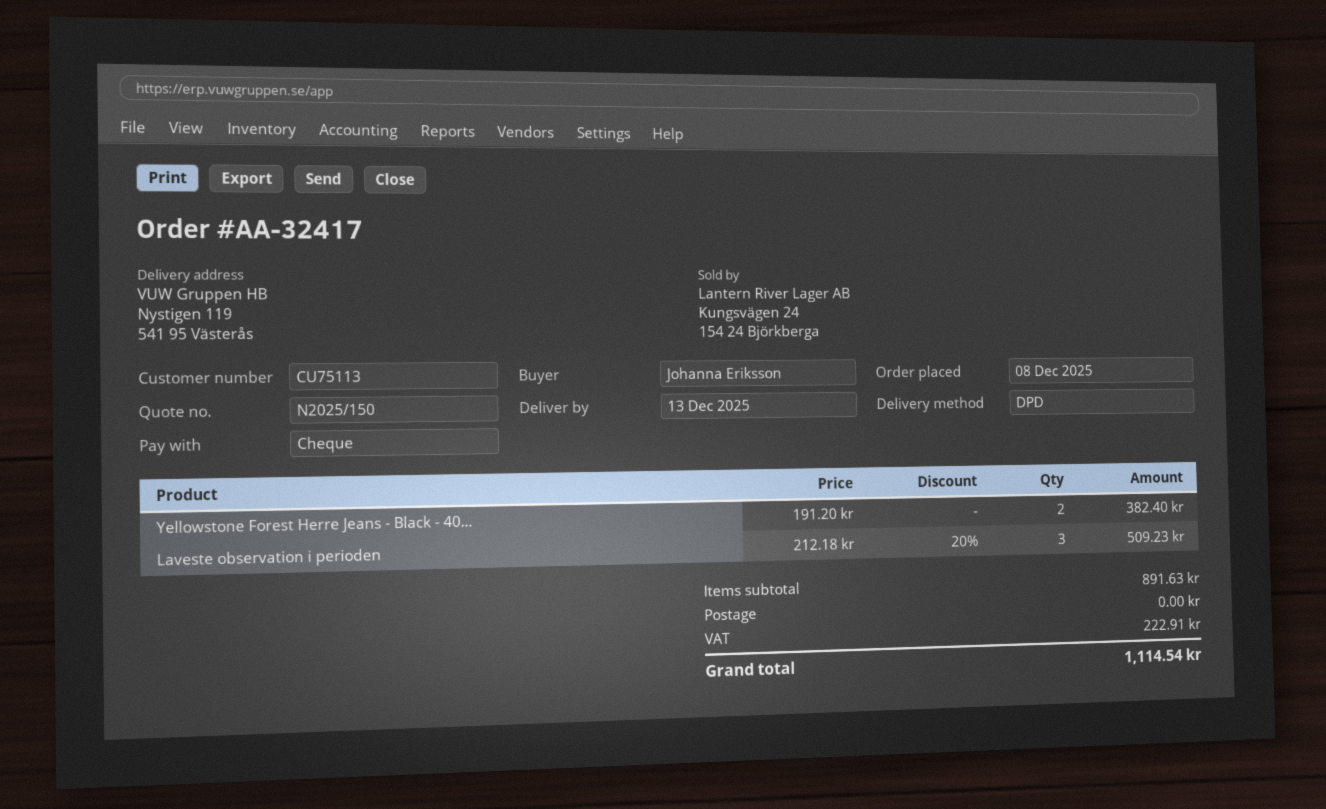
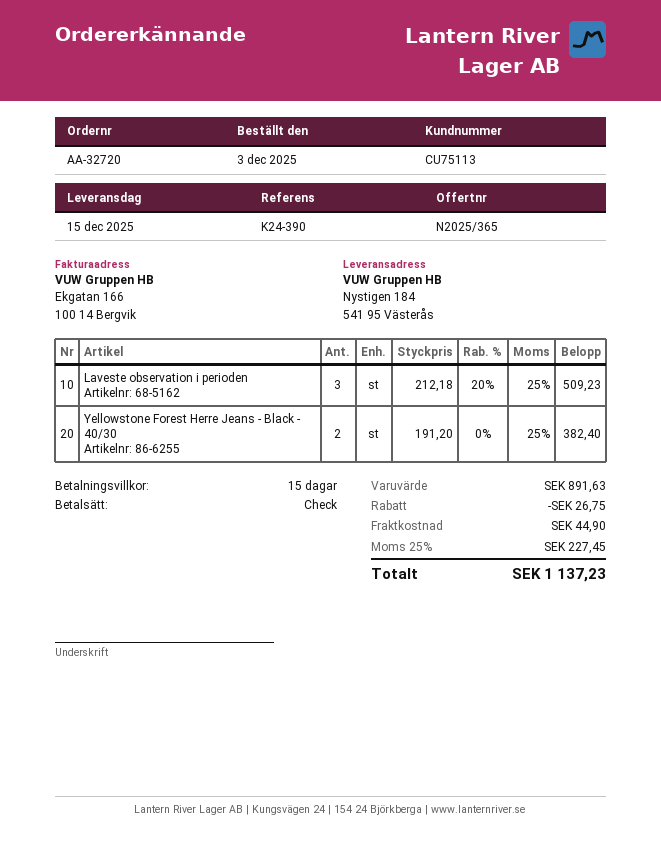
quote number: N2025/150 -> N2025/365
order number: AA-32417 -> AA-32720
order date: 2025-12-08 -> 2025-12-03
delivery date: 2025-12-13 -> 2025-12-15
ship to: Nystigen 119, 541 95 Västerås -> Nystigen 184, 541 95 Västerås
discount: none -> 26.75
shipping: 0.00 -> 44.90
tax: 222.91 -> 227.45
total: 1114.54 -> 1137.23

